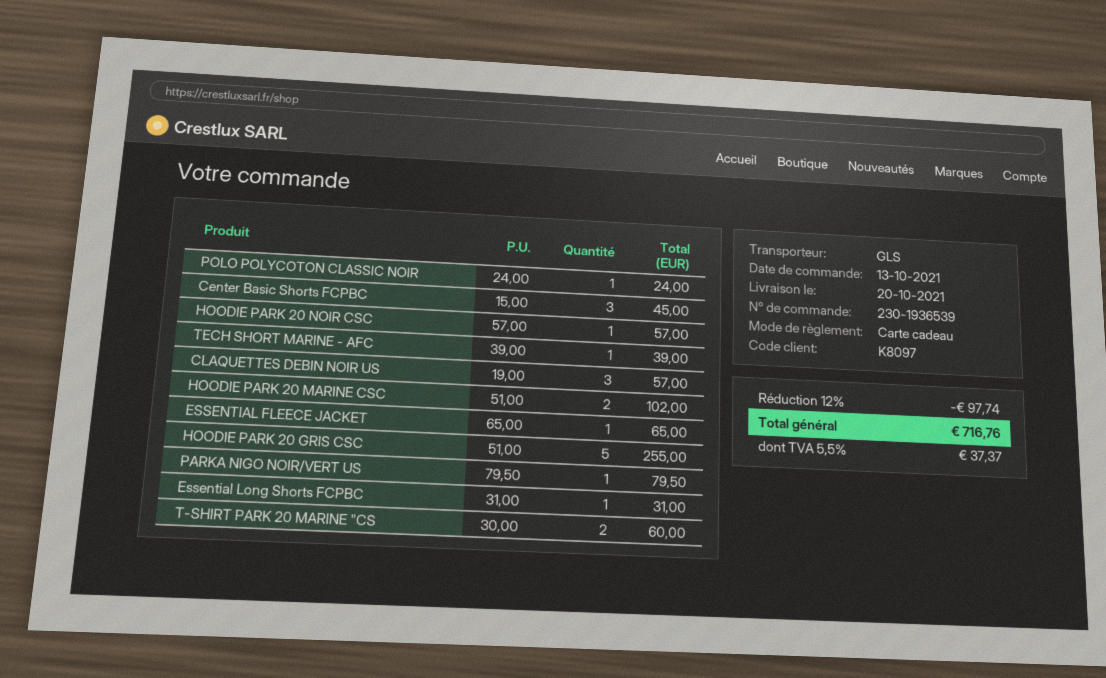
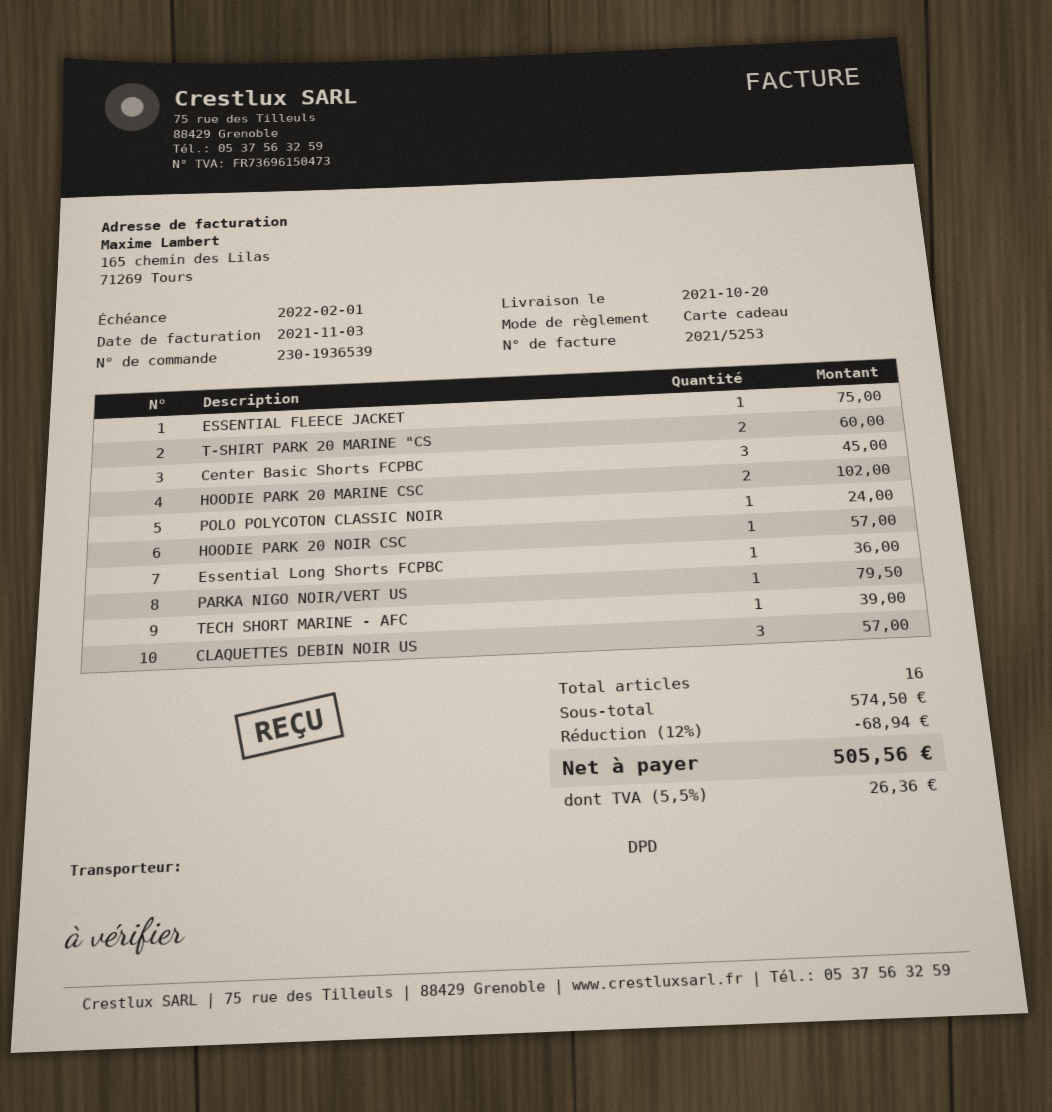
shipping method: GLS -> DPD
ESSENTIAL FLEECE JACKET: 1 for 65.00 -> 1 for 75.00
HOODIE PARK 20 GRIS CSC: 5 for 255.00 -> none
Essential Long Shorts FCPBC: 1 for 31.00 -> 1 for 36.00
discount: 12% = 97.74 -> 12% = 68.94
tax: 5.5% = 37.37 -> 5.5% = 26.36
total: 716.76 -> 505.56

